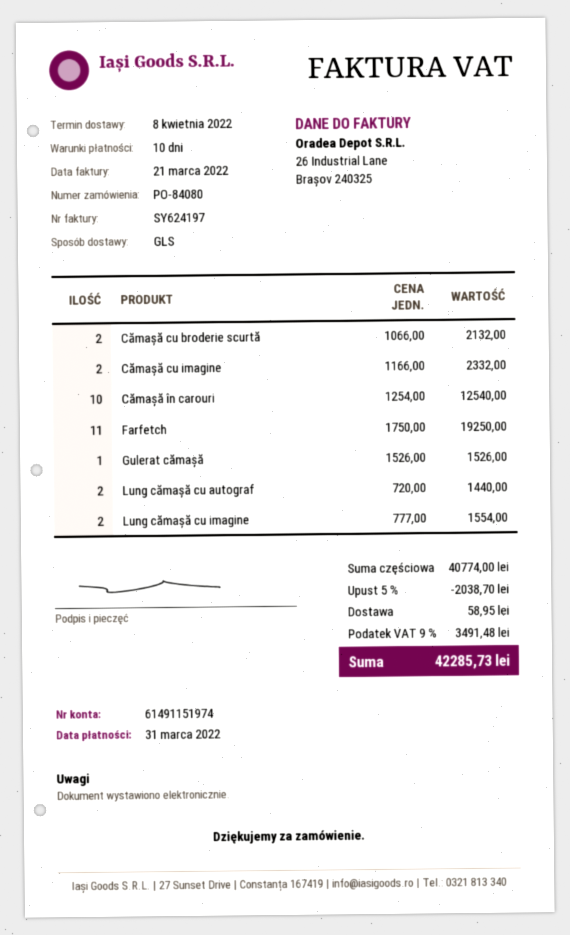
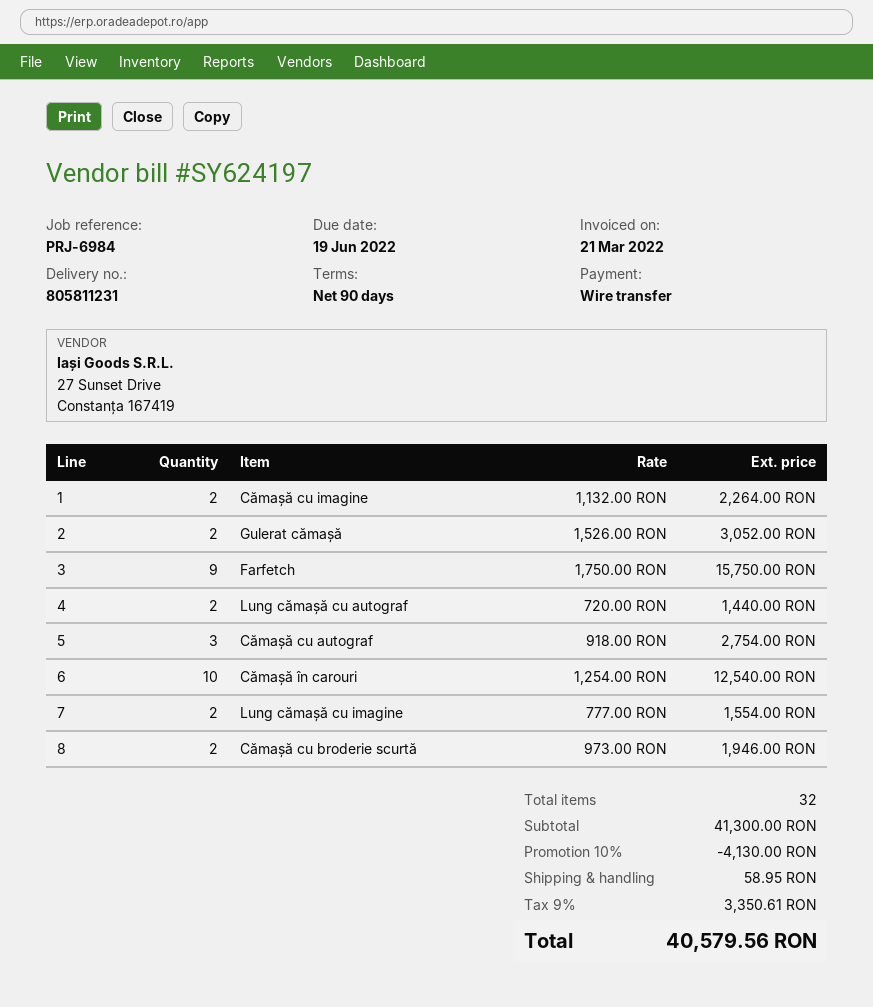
payment terms: 10 days -> 90 days
due date: 2022-03-31 -> 2022-06-19
Cămașă cu broderie scurtă: 2 x 1066.00 = 2132.00 -> 2 x 973.00 = 1946.00
Cămașă cu imagine: 2 x 1166.00 = 2332.00 -> 2 x 1132.00 = 2264.00
Farfetch: 11 x 1750.00 = 19250.00 -> 9 x 1750.00 = 15750.00
Gulerat cămașă: 1 x 1526.00 = 1526.00 -> 2 x 1526.00 = 3052.00
Cămașă cu autograf: none -> 3 x 918.00 = 2754.00
subtotal: 40774.00 -> 41300.00
discount: 5% = 2038.70 -> 10% = 4130.00
tax: 9% = 3491.48 -> 9% = 3350.61
total: 42285.73 -> 40579.56

